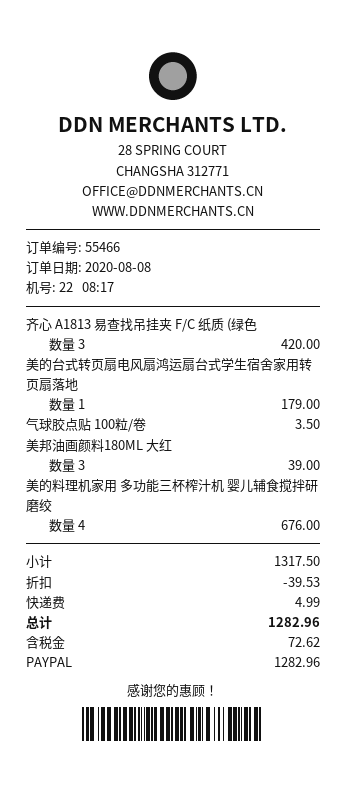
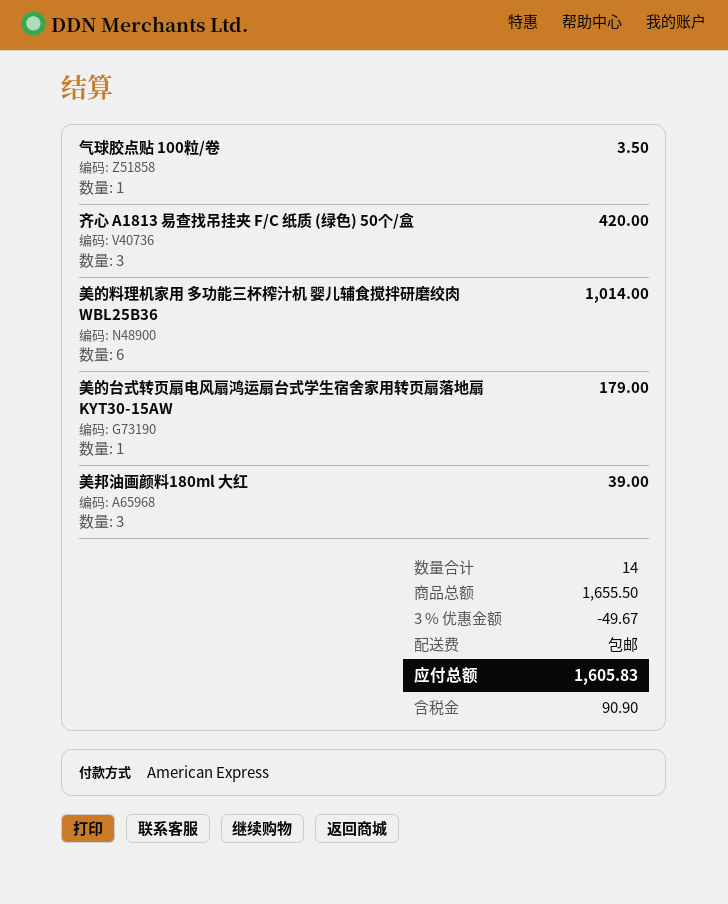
payment method: PayPal -> American Express
美的料理机家用 多功能三杯榨汁机 婴儿辅食搅拌研磨绞: 4 for 676.00 -> 6 for 1014.00
subtotal: 1317.50 -> 1655.50
discount: 39.53 -> 49.67
shipping: 4.99 -> 0.00
tax: 72.62 -> 90.90
total: 1282.96 -> 1605.83

